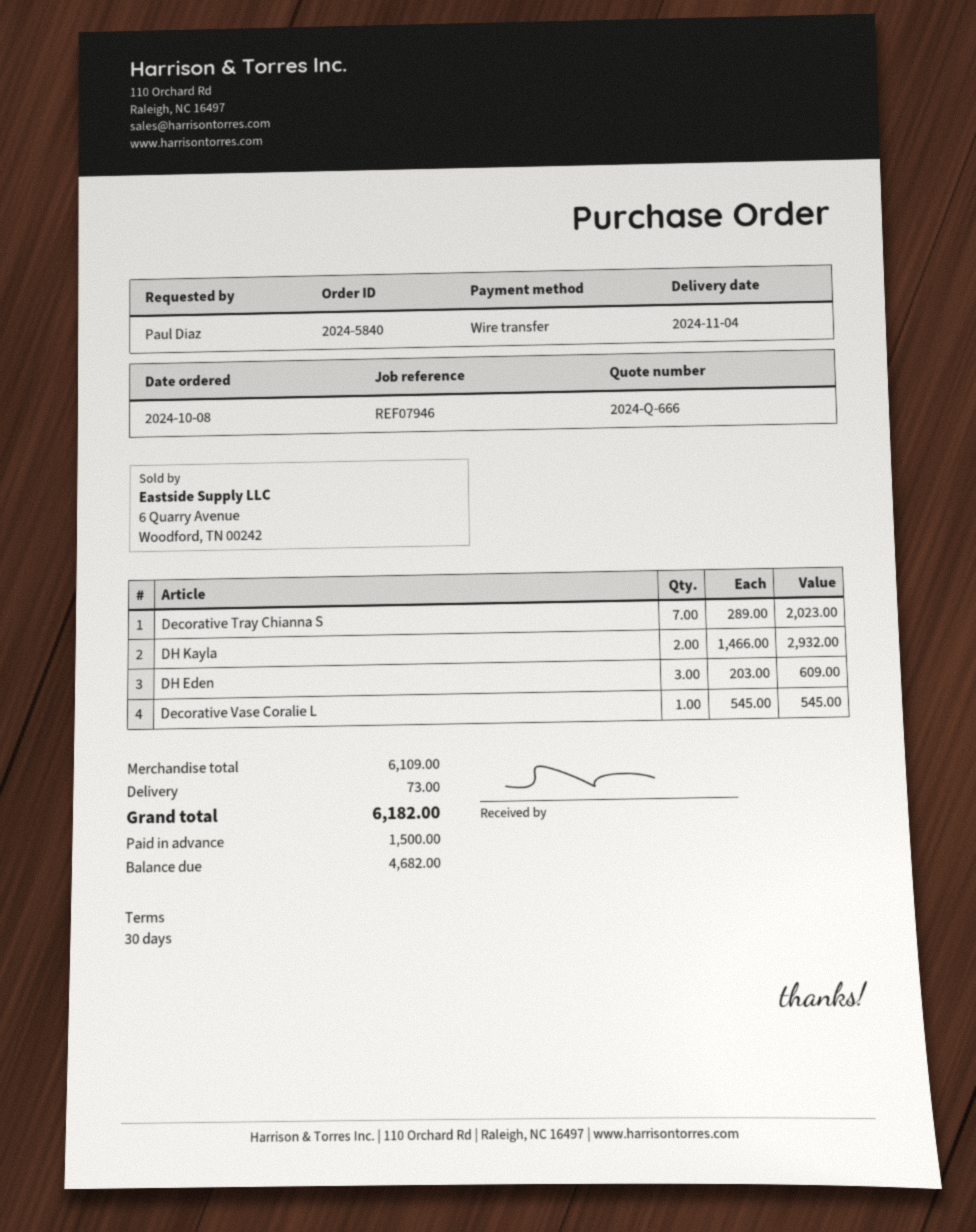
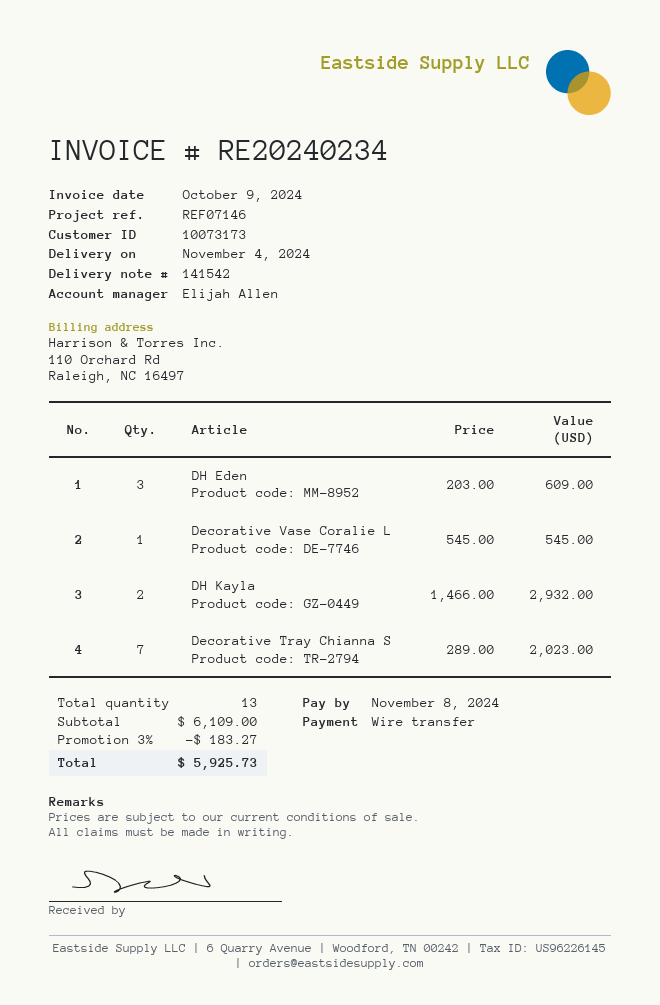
reference: REF07946 -> REF07146
discount: none -> 3% = 183.27
shipping: 73.00 -> none
total: 6182.00 -> 5925.73

